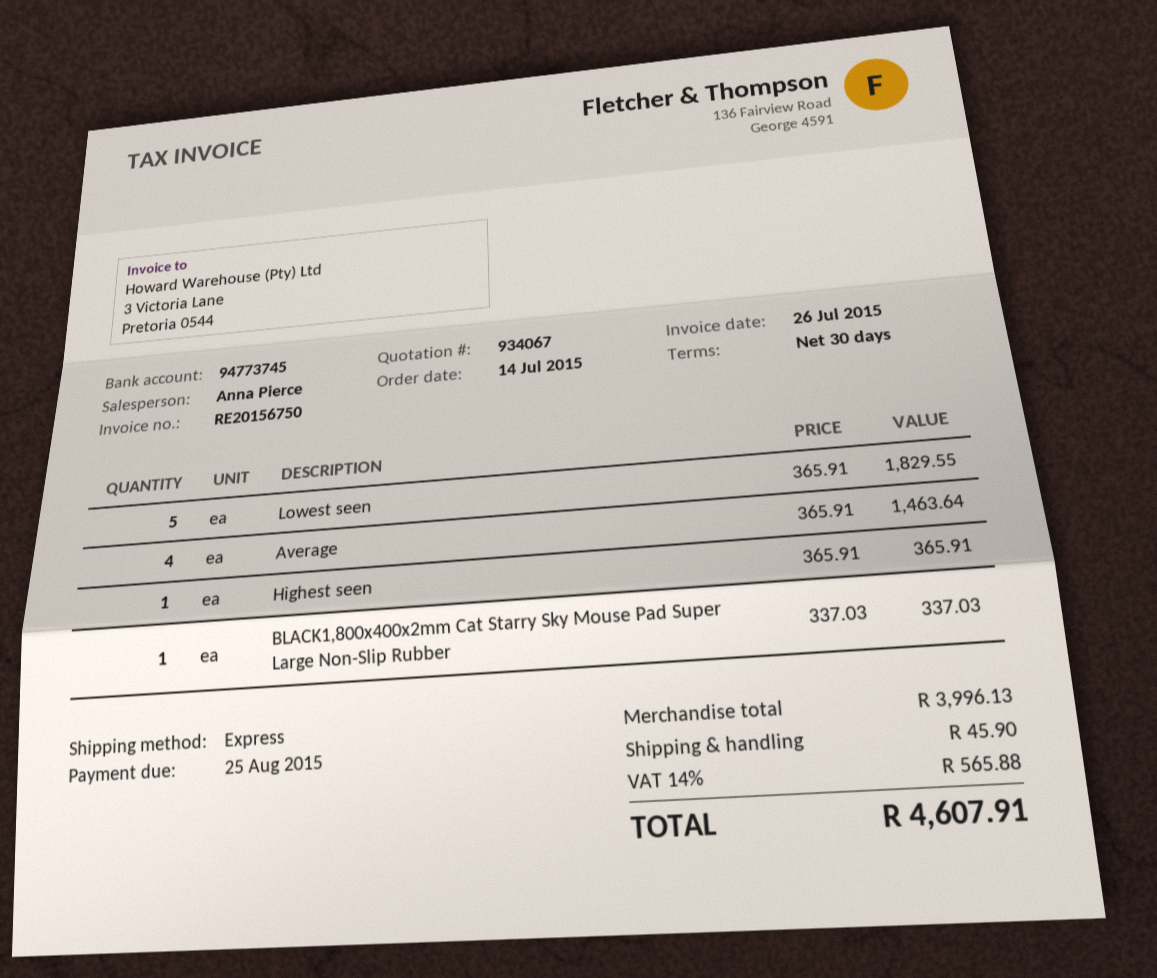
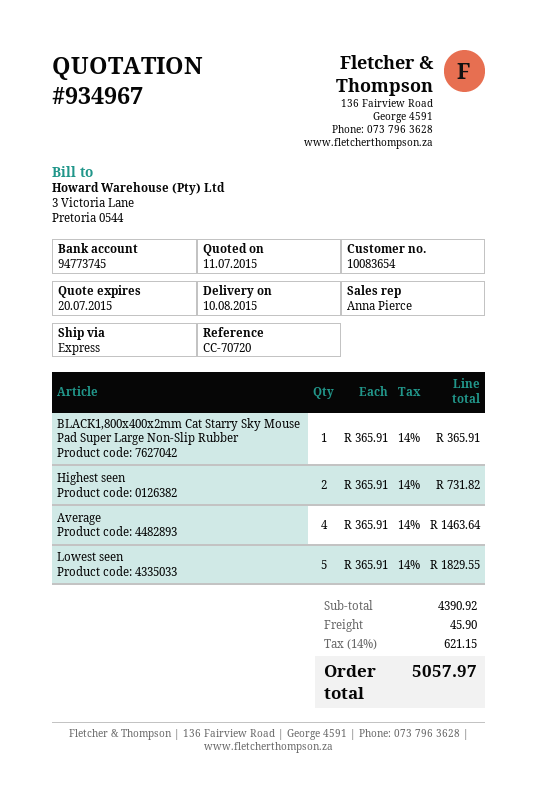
quote number: 934067 -> 934967
Highest seen: 1 x 365.91 = 365.91 -> 2 x 365.91 = 731.82
BLACK1,800x400x2mm Cat Starry Sky Mouse Pad Super Large Non-Slip Rubber: 1 x 337.03 = 337.03 -> 1 x 365.91 = 365.91
subtotal: 3996.13 -> 4390.92
tax: 14% = 565.88 -> 14% = 621.15
total: 4607.91 -> 5057.97

